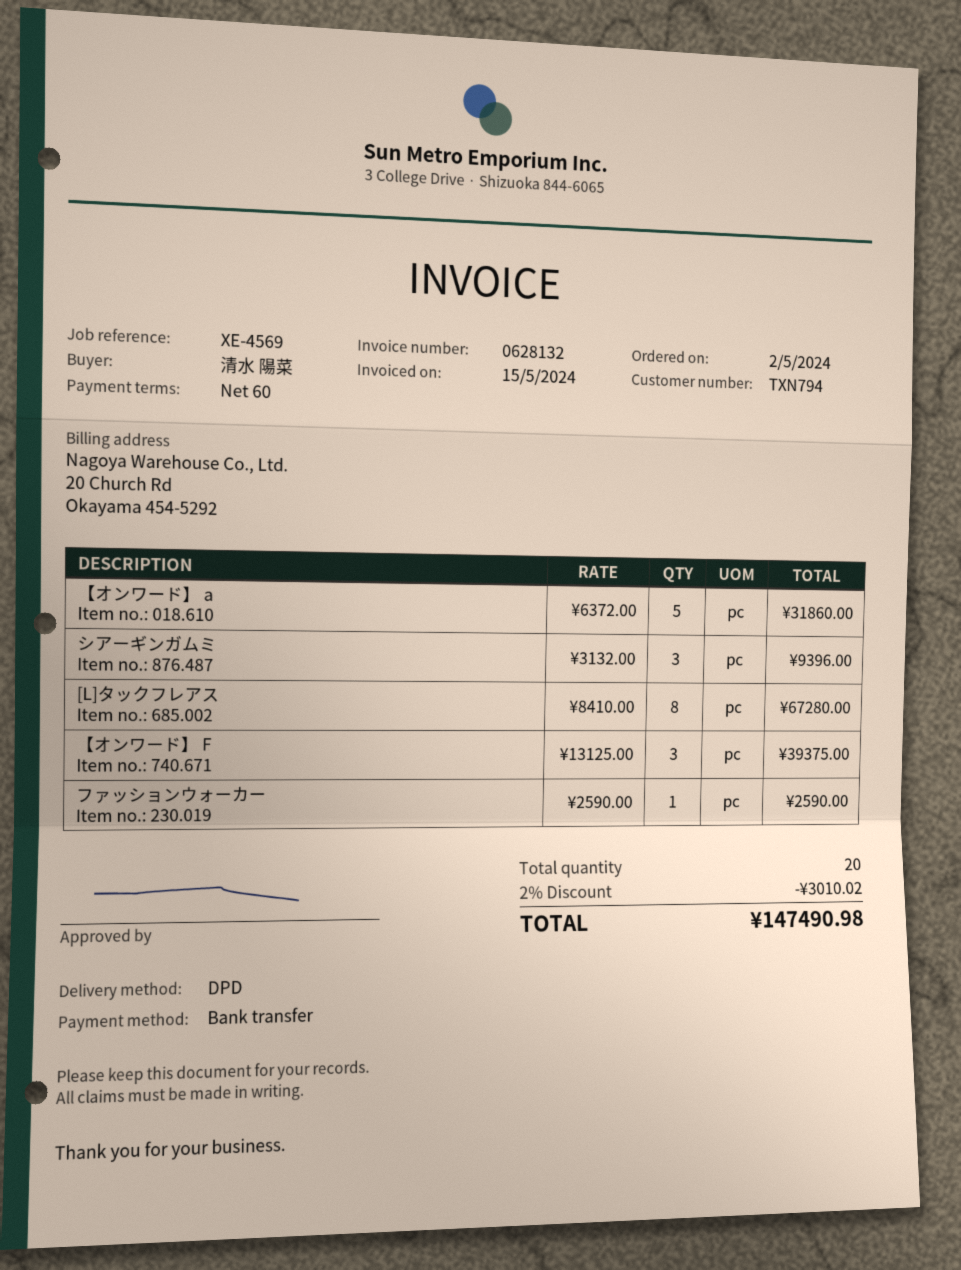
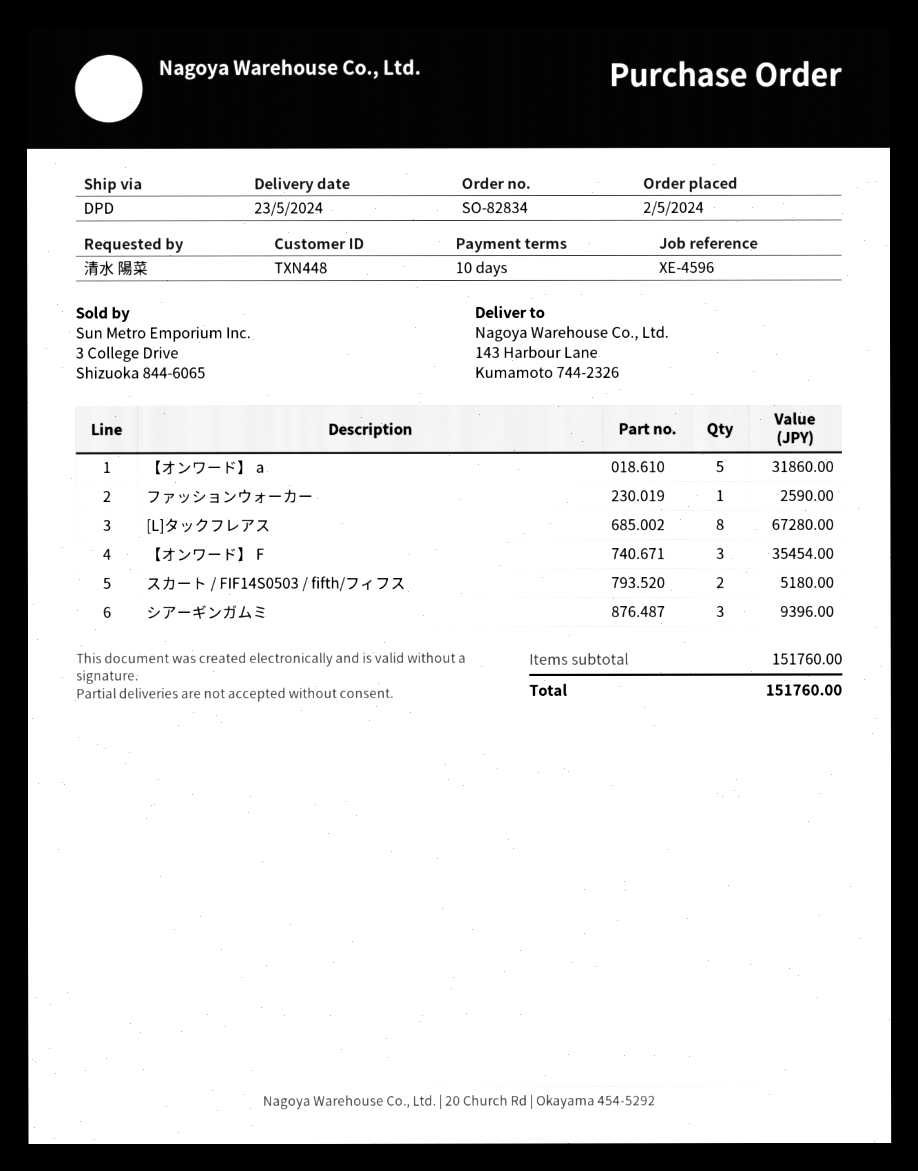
payment terms: 60 days -> 10 days
customer number: TXN794 -> TXN448
reference: XE-4569 -> XE-4596
【オンワード】 F: 3 for 39375.00 -> 3 for 35454.00
スカート / FIF14S0503 / fifth/フィフス: none -> 2 for 5180.00
discount: 2% = 3010.02 -> none
total: 147490.98 -> 151760.00

